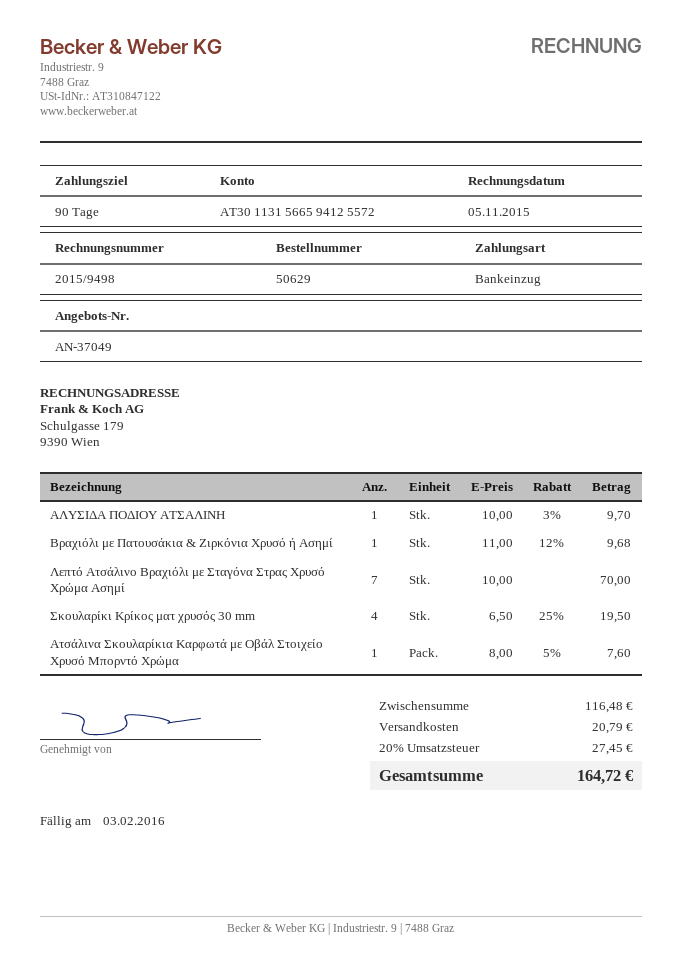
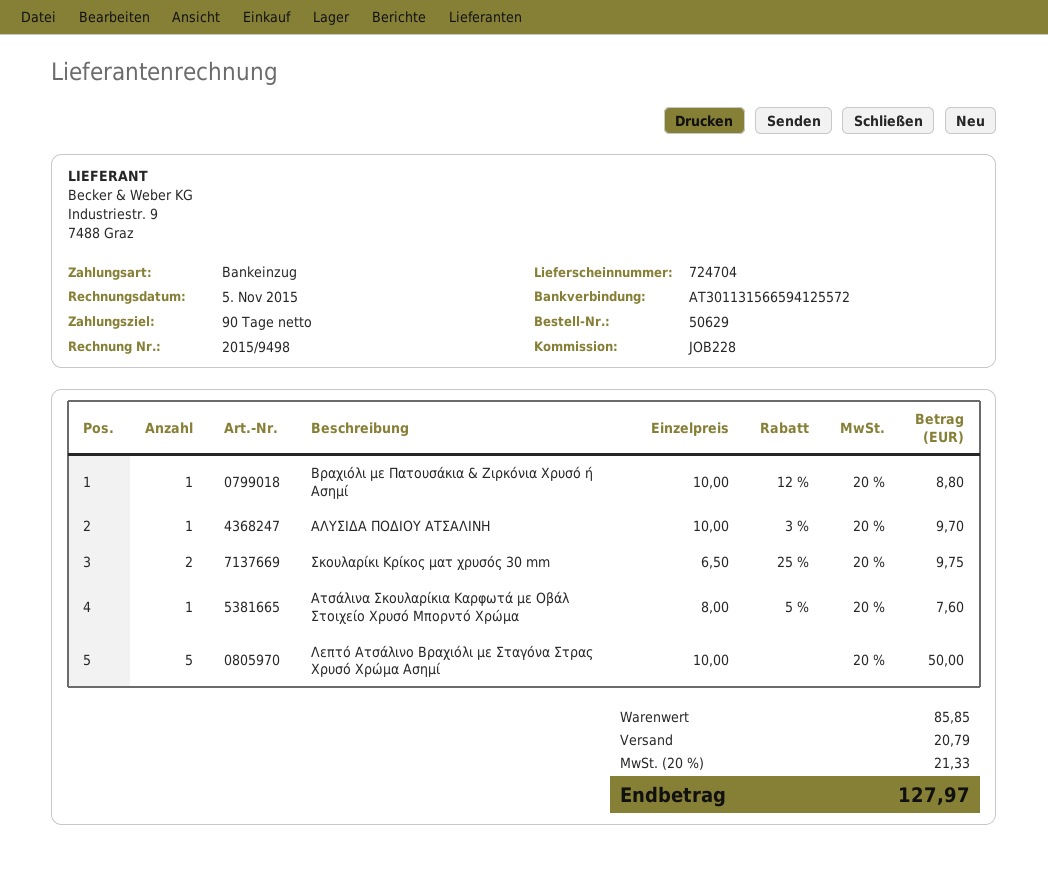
Βραχιόλι με Πατουσάκια & Ζιρκόνια Χρυσό ή Ασημί: 1 x 11.00 - 12% = 9.68 -> 1 x 10.00 - 12% = 8.80
Λεπτό Ατσάλινο Βραχιόλι με Σταγόνα Στρας Χρυσό Χρώμα Ασημί: 7 x 10.00 = 70.00 -> 5 x 10.00 = 50.00
Σκουλαρίκι Κρίκος ματ χρυσός 30 mm: 4 x 6.50 - 25% = 19.50 -> 2 x 6.50 - 25% = 9.75
subtotal: 116.48 -> 85.85
tax: 20% = 27.45 -> 20% = 21.33
total: 164.72 -> 127.97

